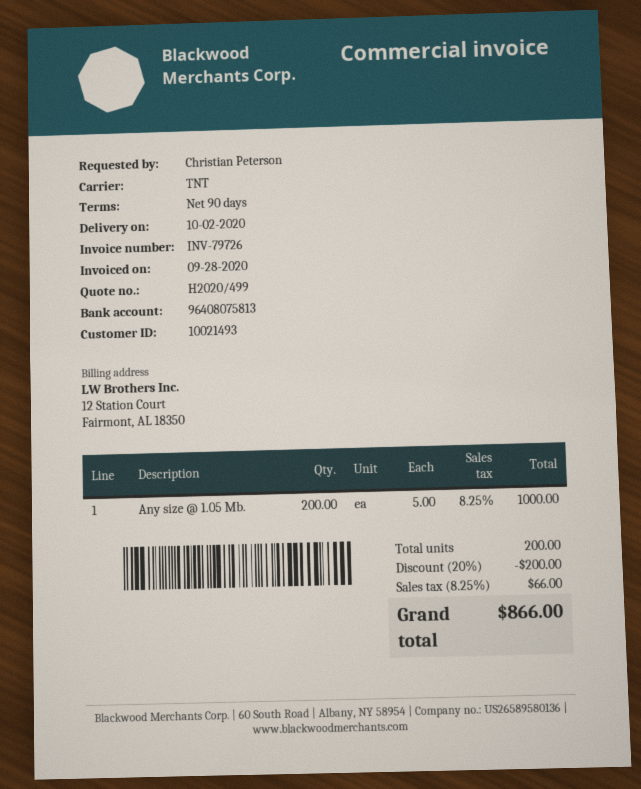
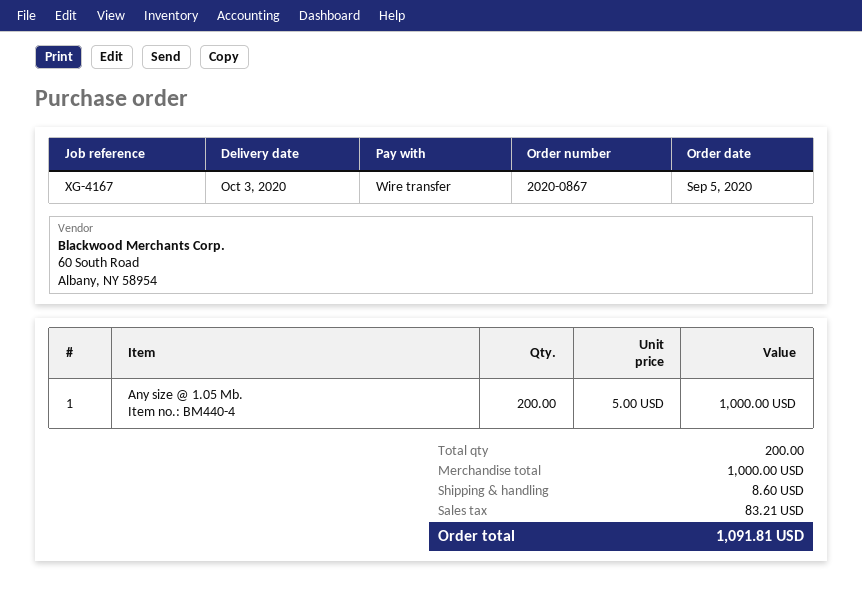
delivery date: 2020-10-02 -> 2020-10-03
discount: 20% = 200.00 -> none
shipping: none -> 8.60
tax: 66.00 -> 83.21
total: 866.00 -> 1091.81

